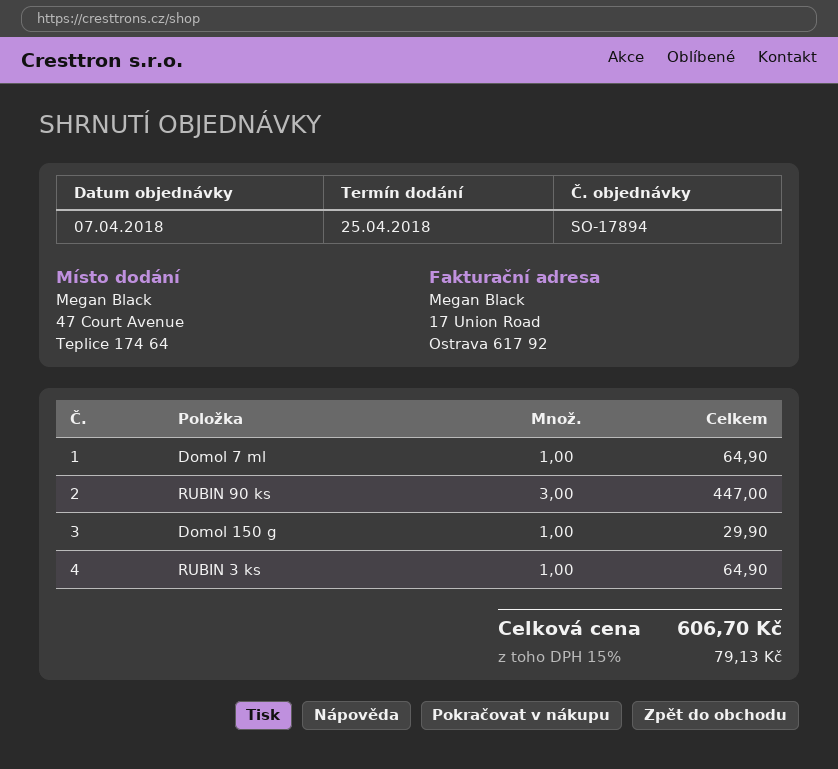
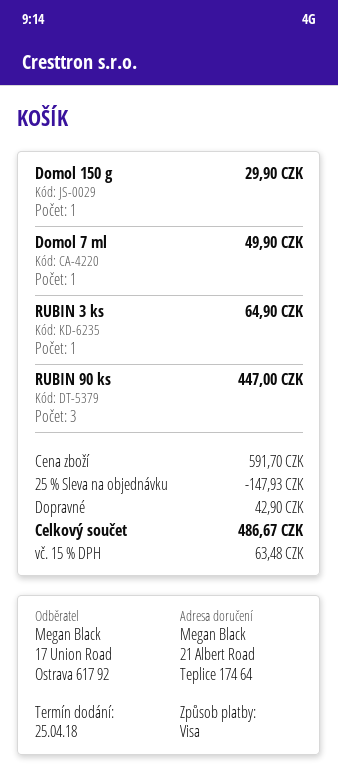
ship to: 47 Court Avenue, Teplice 174 64 -> 21 Albert Road, Teplice 174 64
Domol 7 ml: 1 for 64.90 -> 1 for 49.90
discount: none -> 25% = 147.93
shipping: none -> 42.90
tax: 15% = 79.13 -> 15% = 63.48
total: 606.70 -> 486.67

